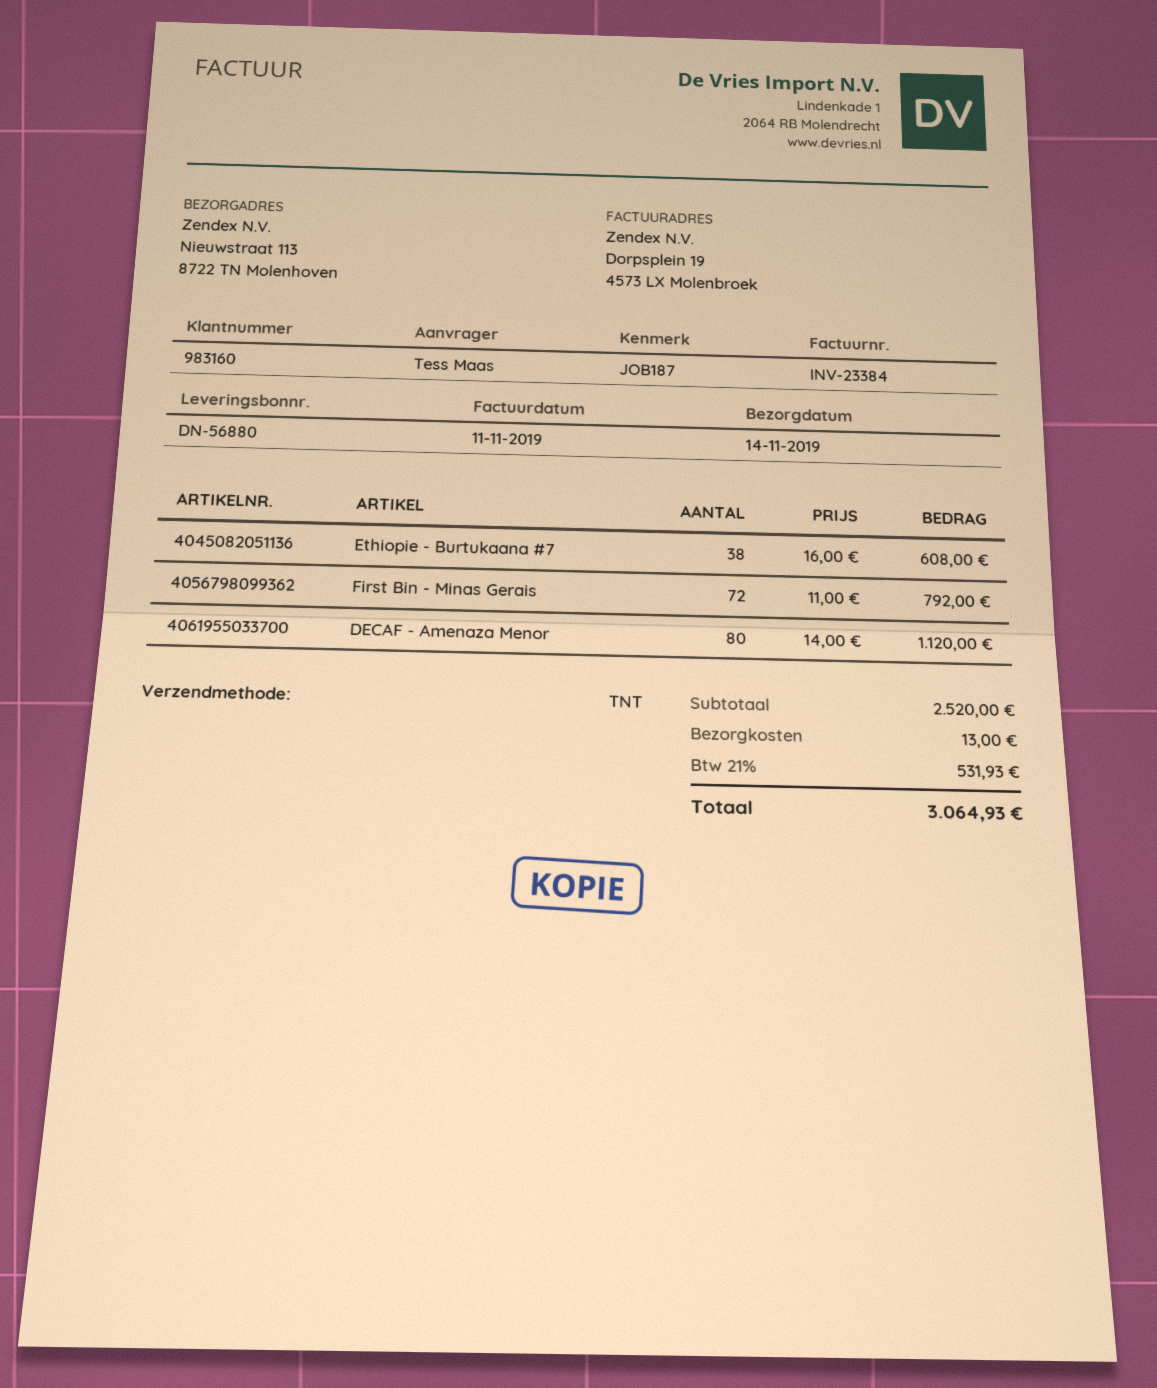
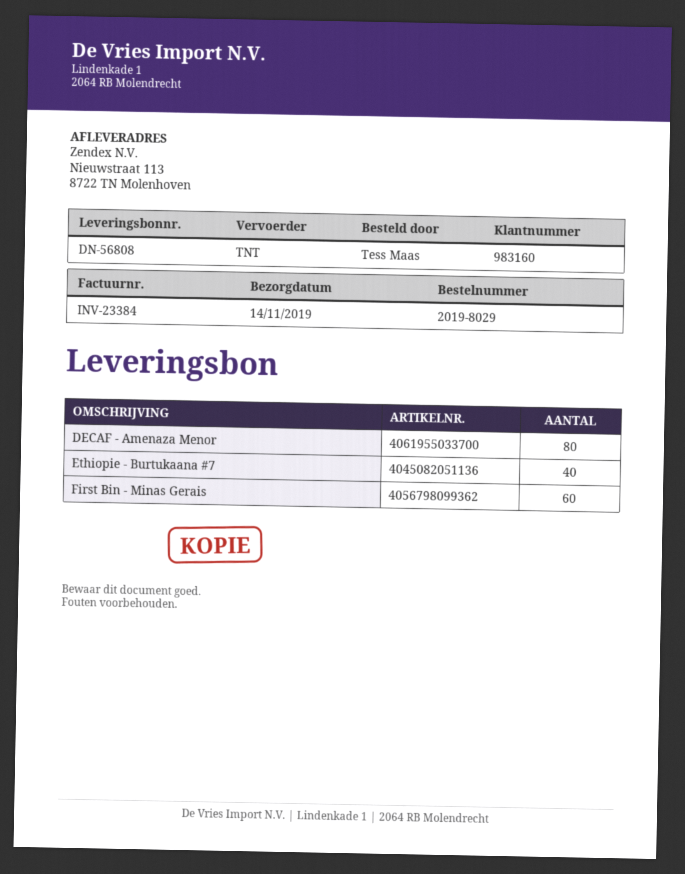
delivery note number: DN-56880 -> DN-56808
Ethiopie - Burtukaana #7: 38 -> 40
First Bin - Minas Gerais: 72 -> 60

